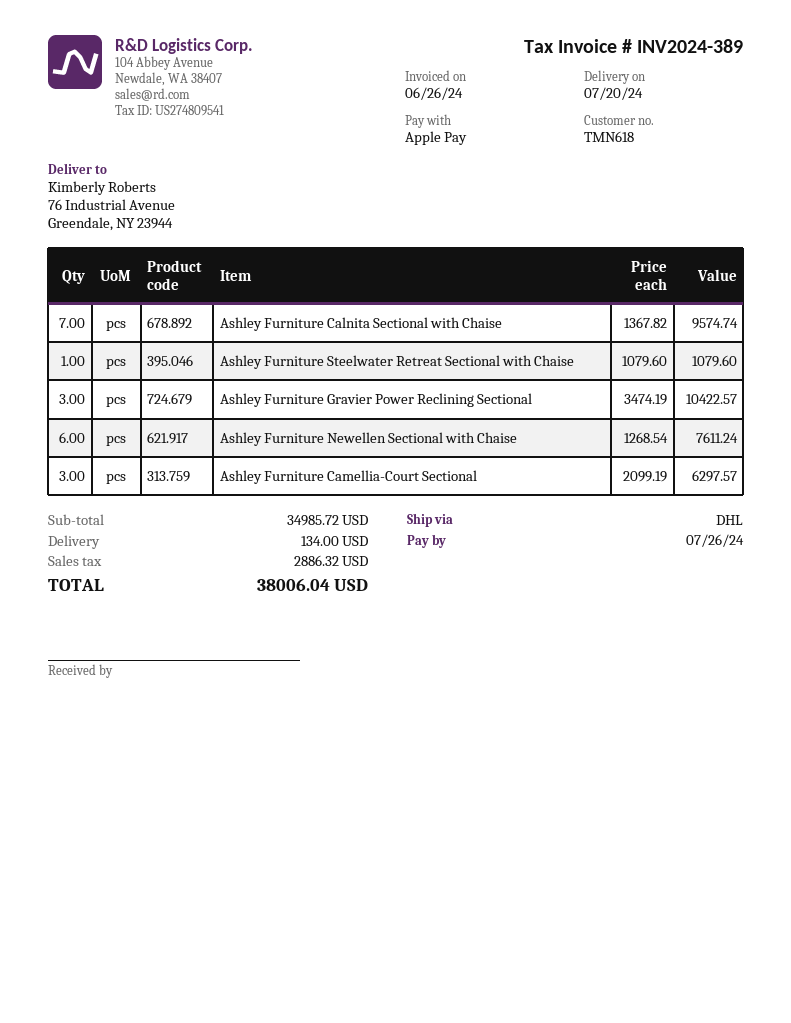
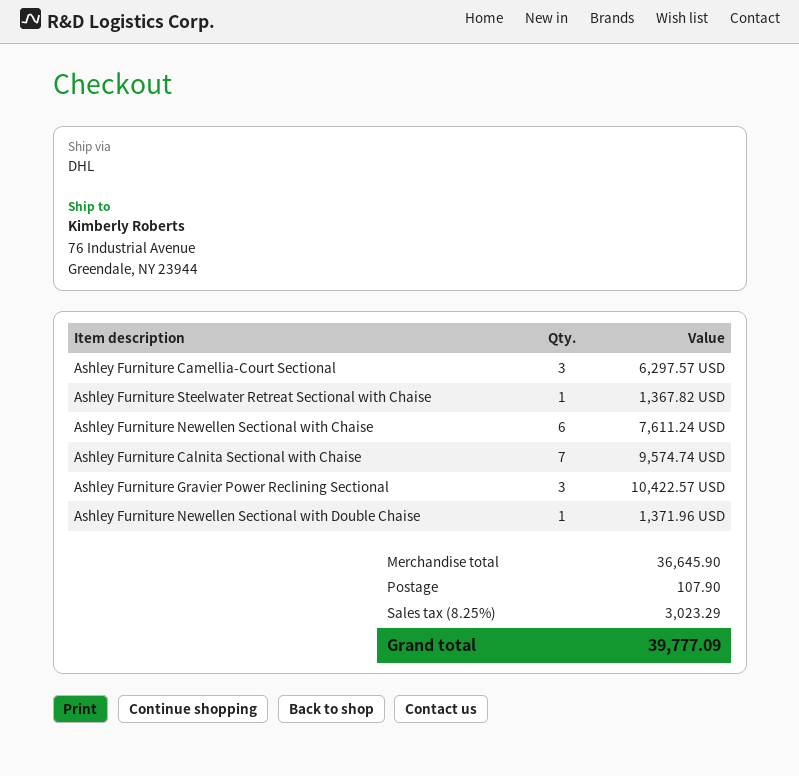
Ashley Furniture Steelwater Retreat Sectional with Chaise: 1 for 1079.60 -> 1 for 1367.82
Ashley Furniture Newellen Sectional with Double Chaise: none -> 1 for 1371.96
subtotal: 34985.72 -> 36645.90
shipping: 134.00 -> 107.90
tax: 2886.32 -> 3023.29
total: 38006.04 -> 39777.09

